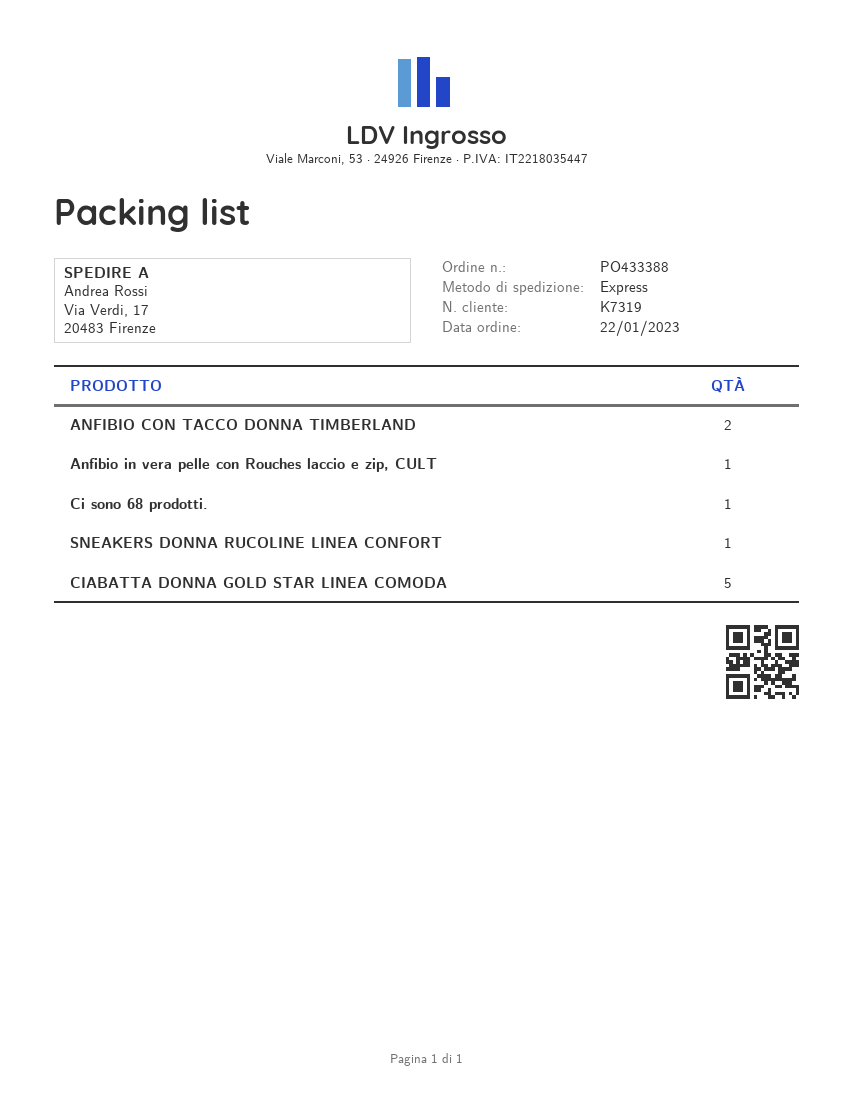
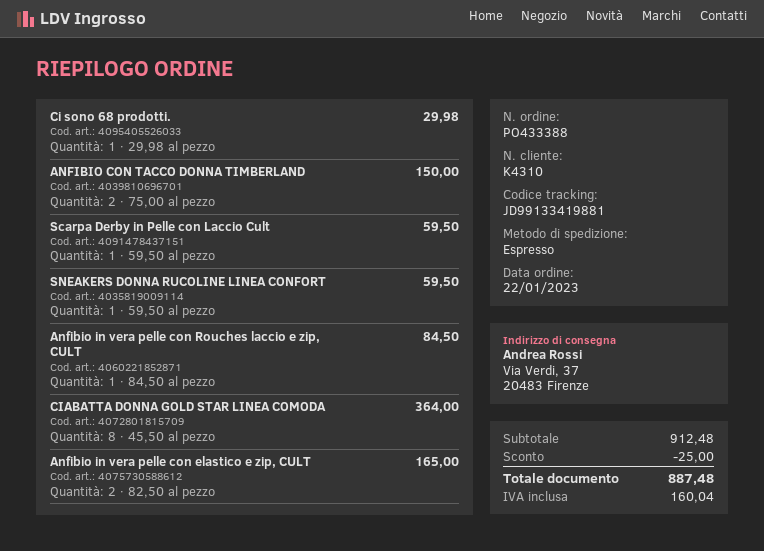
customer number: K7319 -> K4310
ship to: Via Verdi, 17, 20483 Firenze -> Via Verdi, 37, 20483 Firenze
CIABATTA DONNA GOLD STAR LINEA COMODA: 5 -> 8
Scarpa Derby in Pelle con Laccio Cult: none -> 1
Anfibio in vera pelle con elastico e zip, CULT: none -> 2

